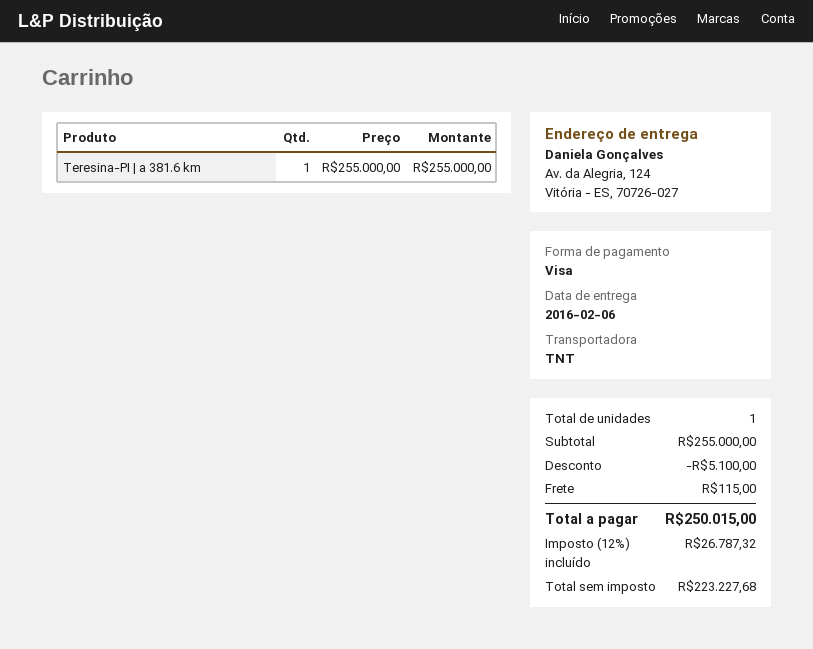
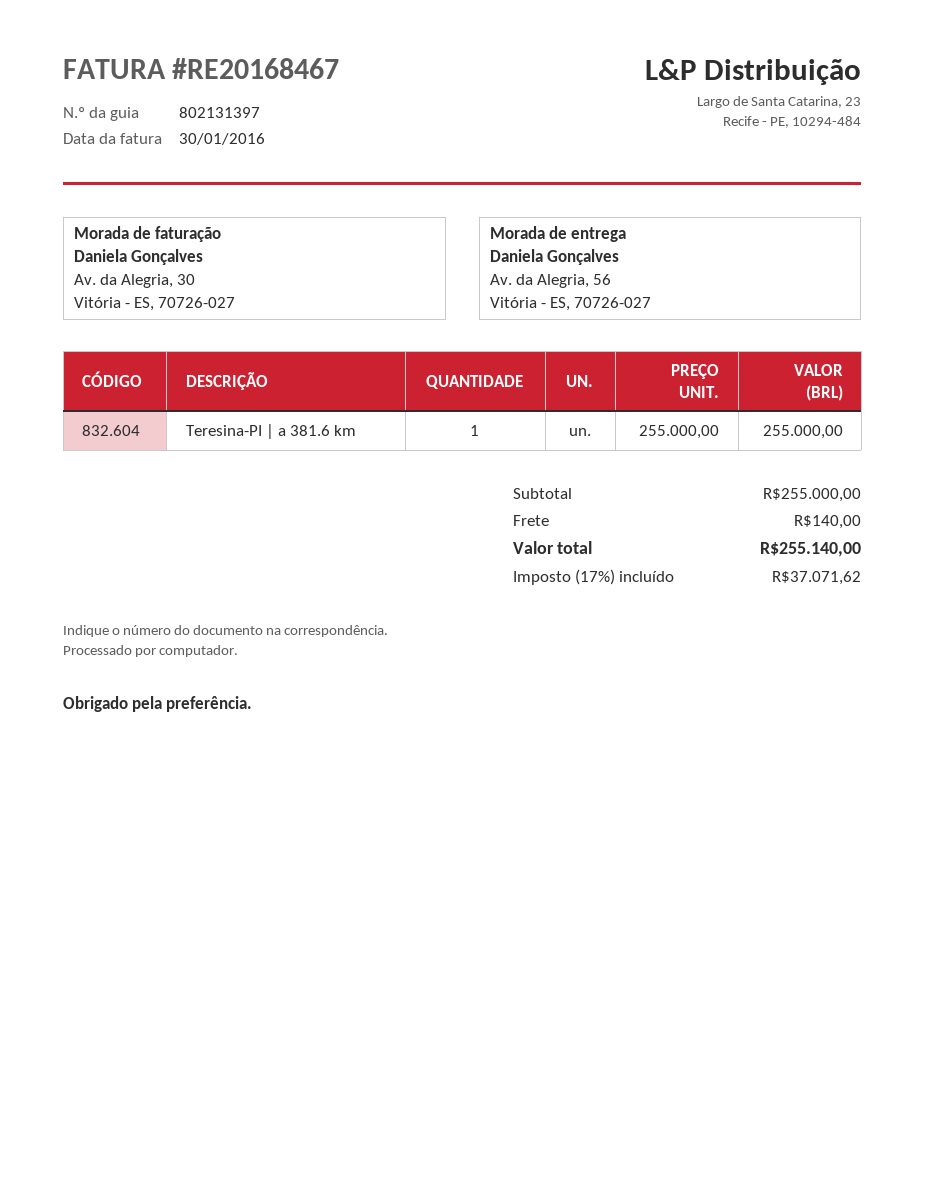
ship to: Av. da Alegria, 124, Vitória - ES, 70726-027 -> Av. da Alegria, 56, Vitória - ES, 70726-027
discount: 5100.00 -> none
shipping: 115.00 -> 140.00
tax: 12% = 26787.32 -> 17% = 37071.62
total: 250015.00 -> 255140.00

